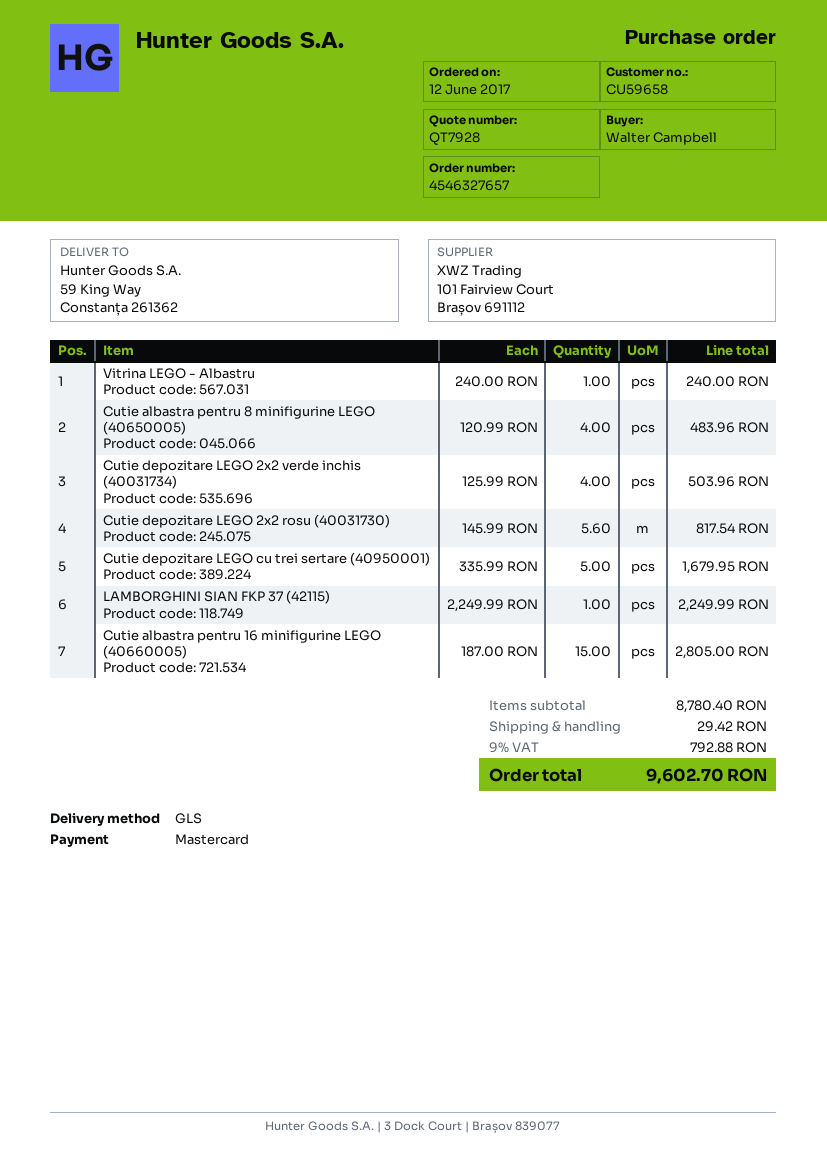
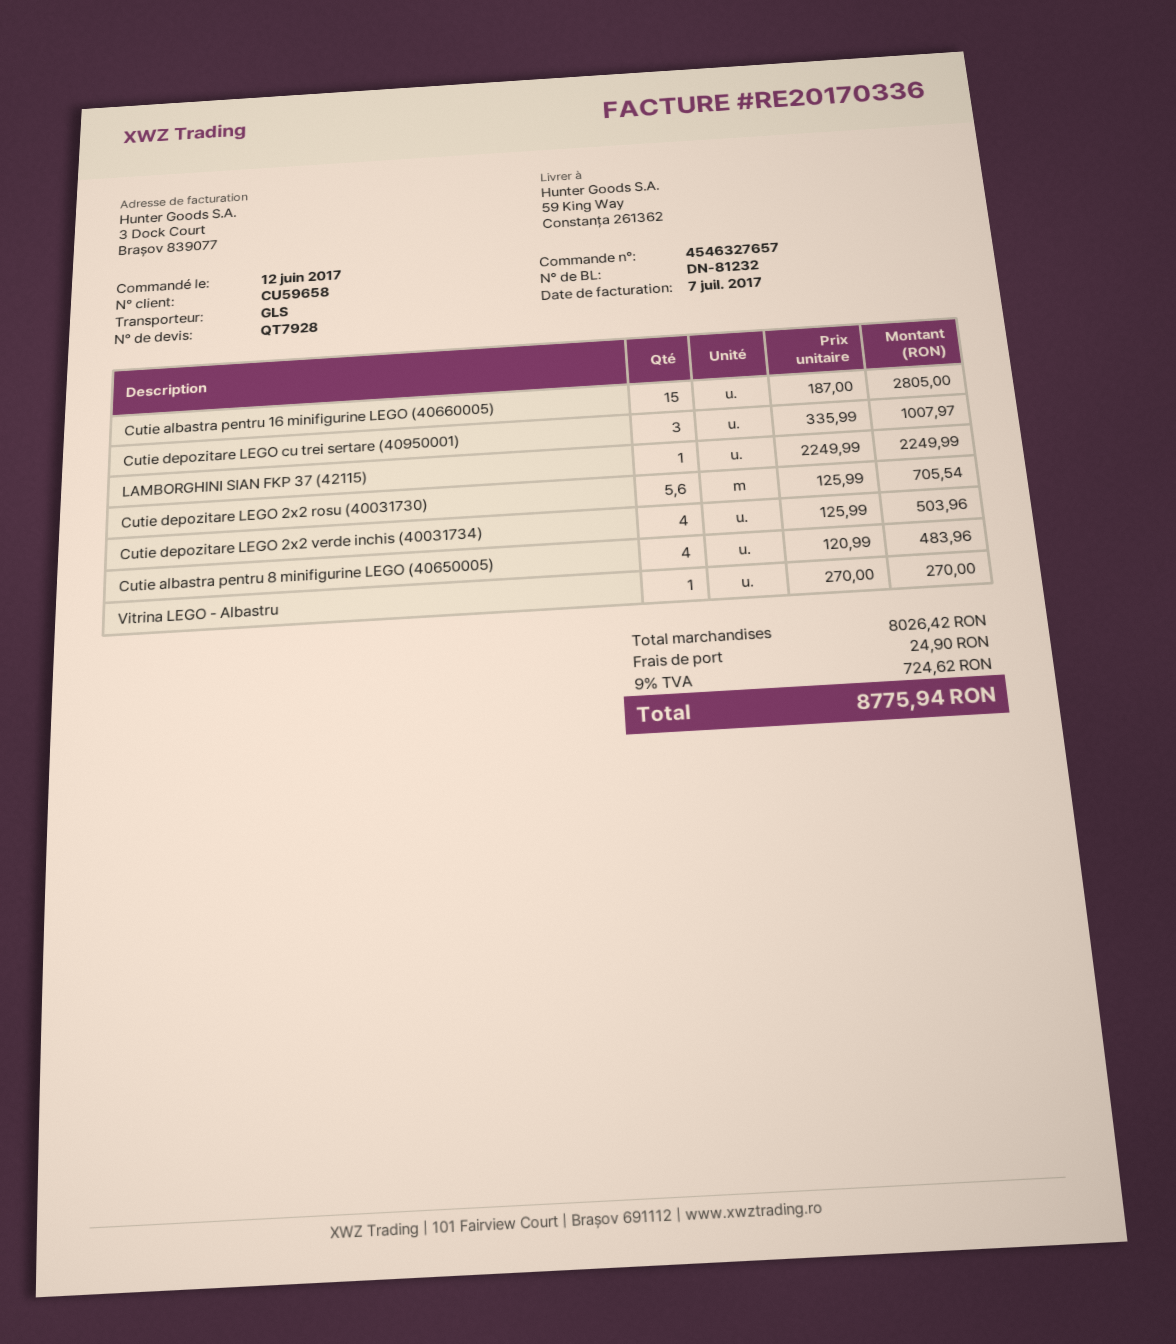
Vitrina LEGO - Albastru: 1 x 240.00 = 240.00 -> 1 x 270.00 = 270.00
Cutie depozitare LEGO 2x2 rosu (40031730): 5.6 x 145.99 = 817.54 -> 5.6 x 125.99 = 705.54
Cutie depozitare LEGO cu trei sertare (40950001): 5 x 335.99 = 1679.95 -> 3 x 335.99 = 1007.97
subtotal: 8780.40 -> 8026.42
shipping: 29.42 -> 24.90
tax: 9% = 792.88 -> 9% = 724.62
total: 9602.70 -> 8775.94

